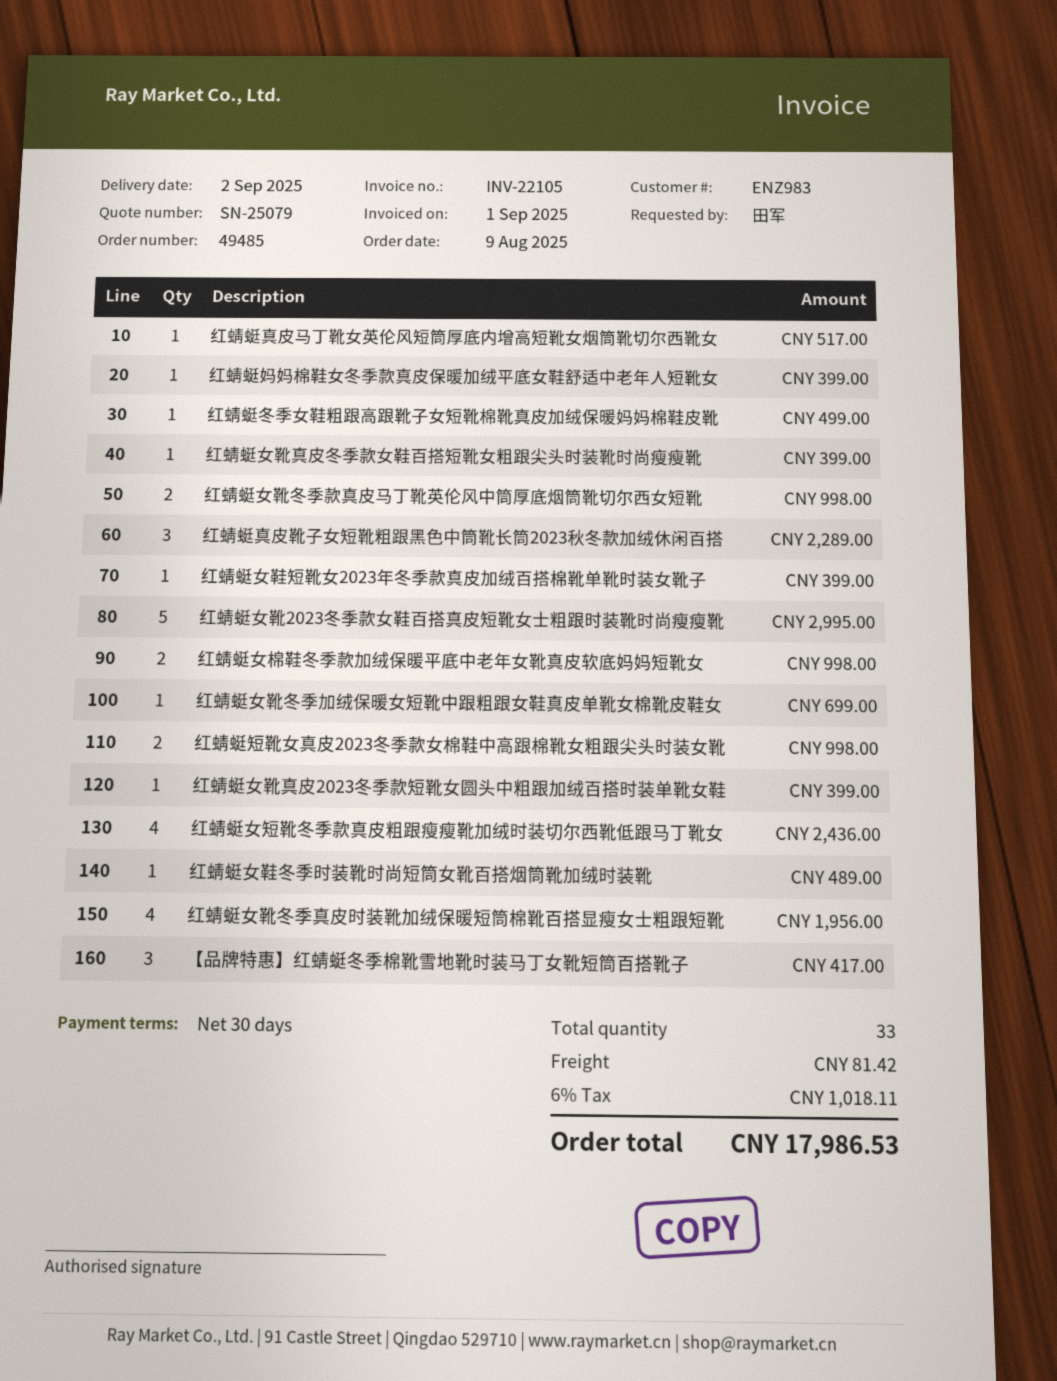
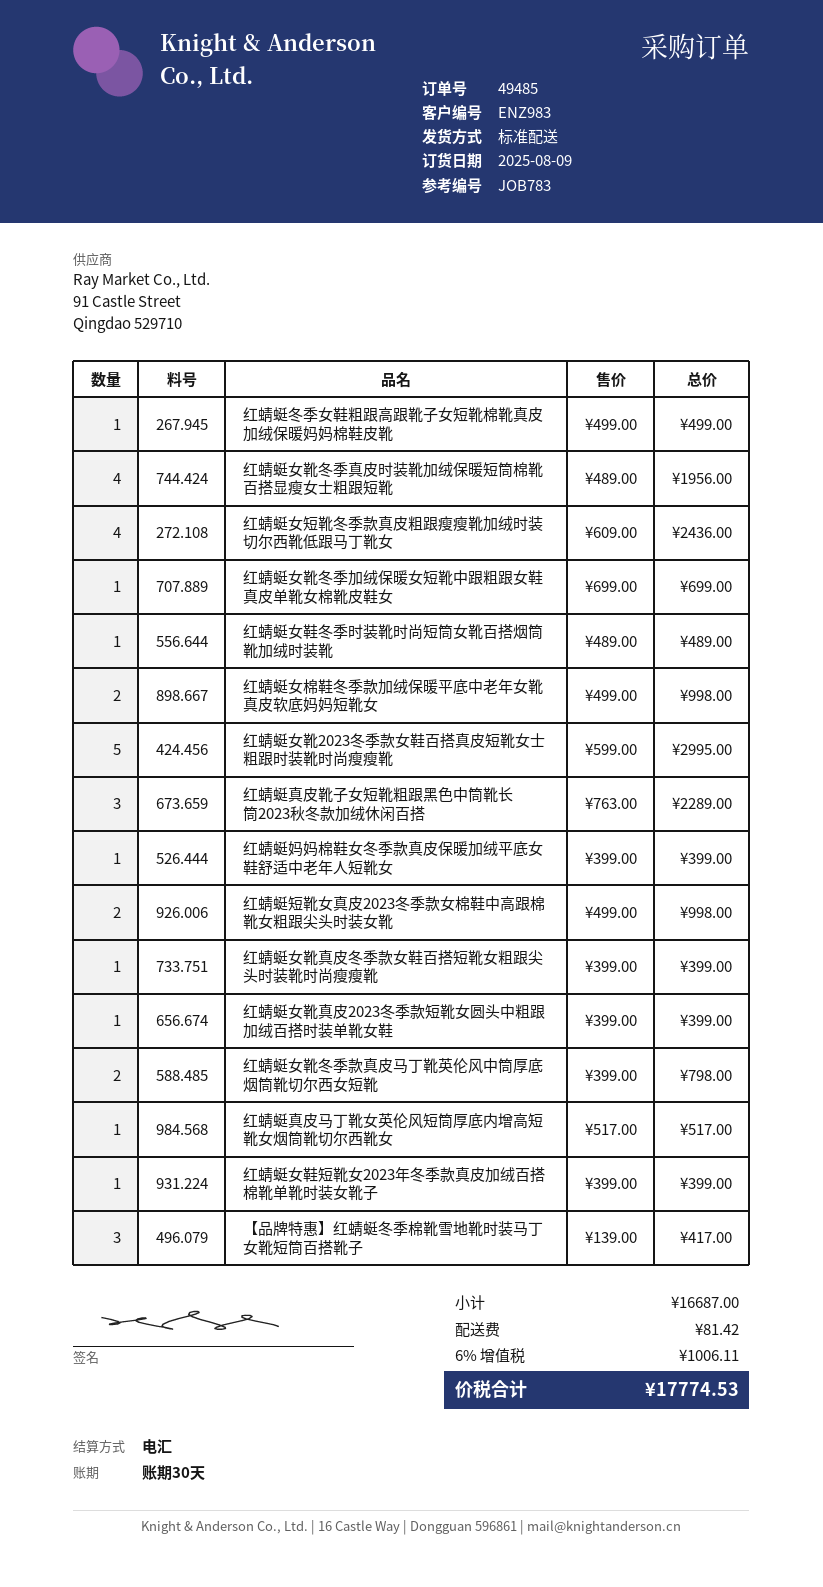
红蜻蜓女靴冬季款真皮马丁靴英伦风中筒厚底烟筒靴切尔西女短靴: 2 for 998.00 -> 2 for 798.00
tax: 6% = 1018.11 -> 6% = 1006.11
total: 17986.53 -> 17774.53

